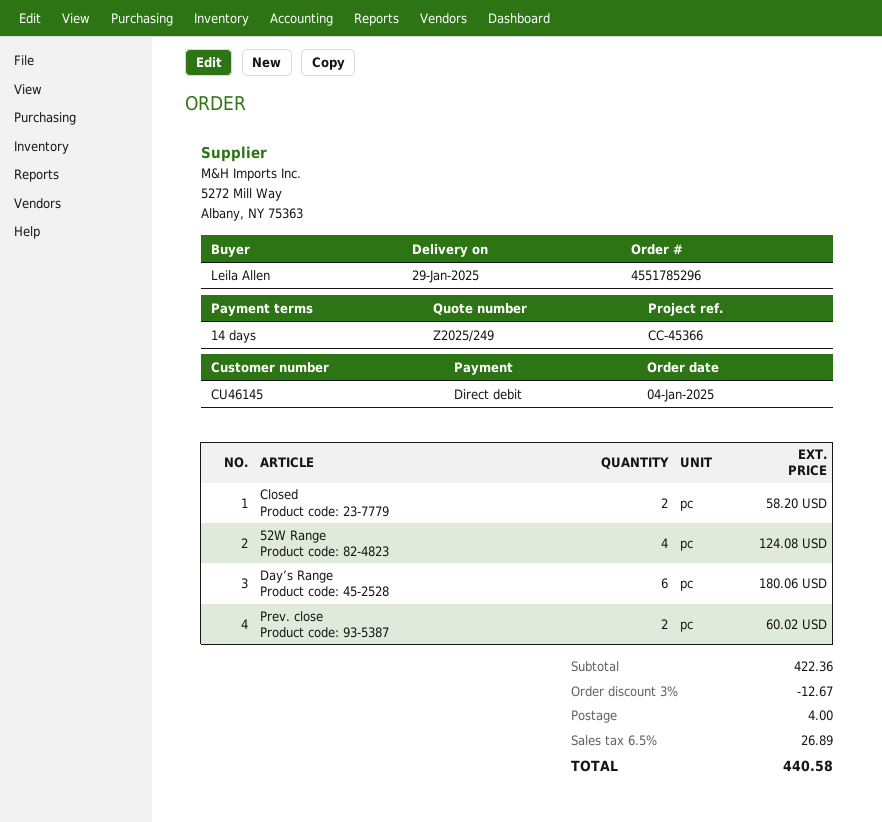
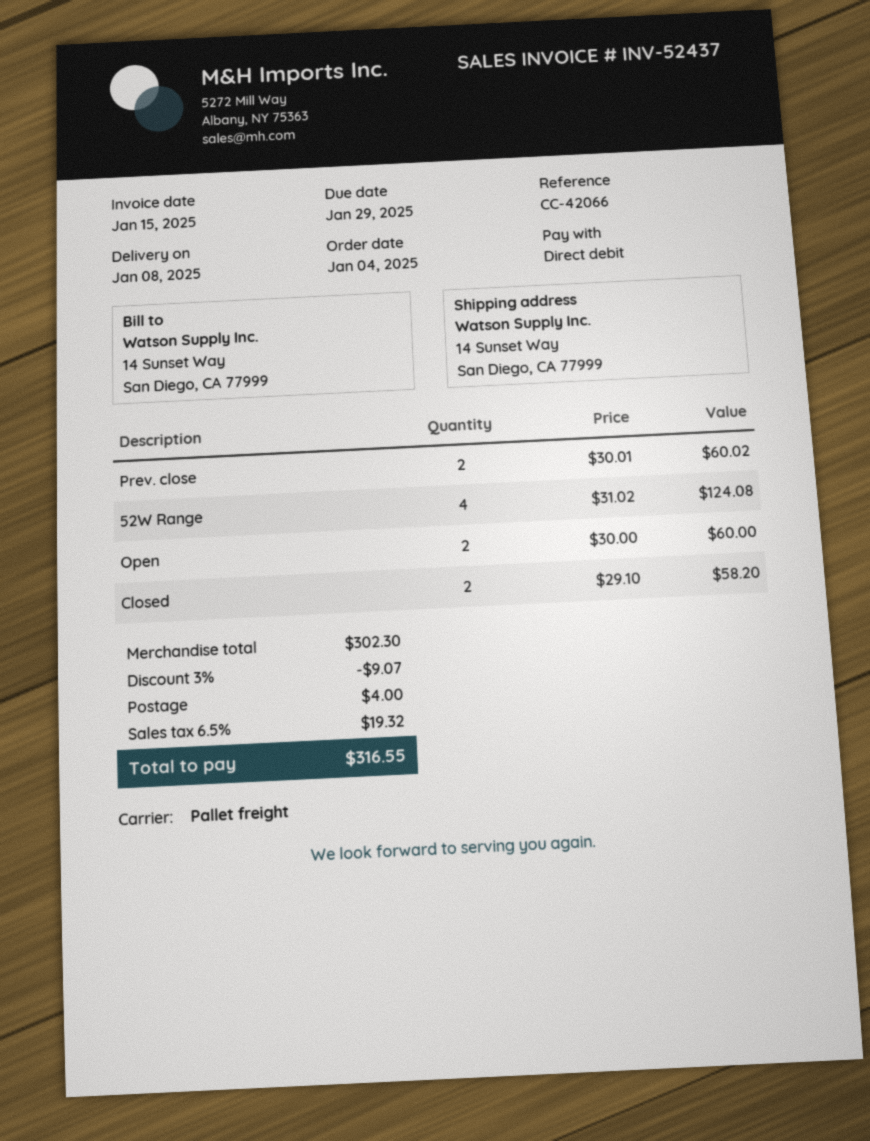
delivery date: 2025-01-29 -> 2025-01-08
reference: CC-45366 -> CC-42066
Day’s Range: 6 for 180.06 -> none
Open: none -> 2 for 60.00
subtotal: 422.36 -> 302.30
discount: 3% = 12.67 -> 3% = 9.07
tax: 6.5% = 26.89 -> 6.5% = 19.32
total: 440.58 -> 316.55

